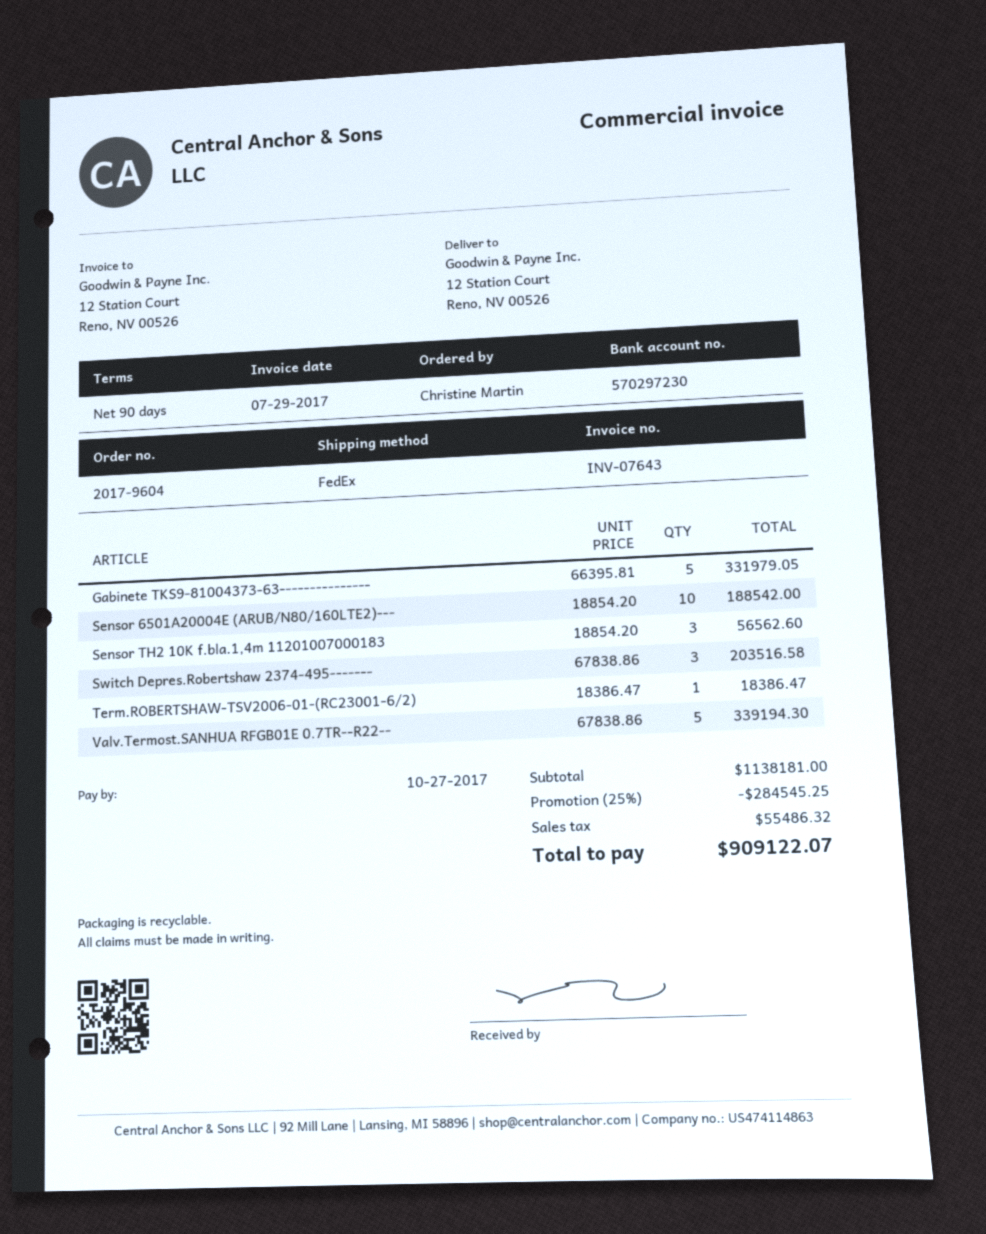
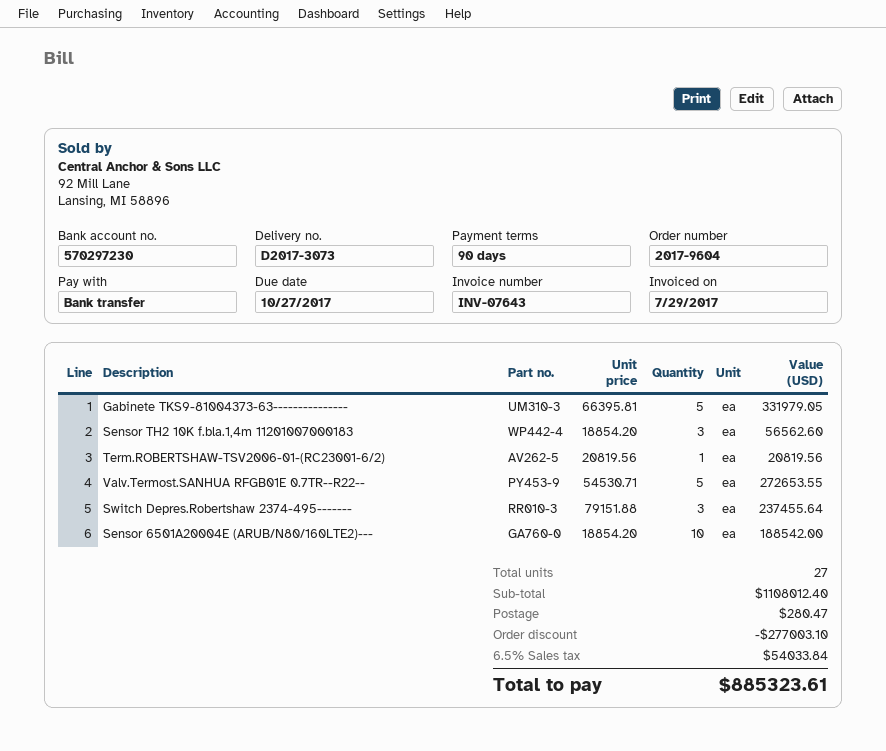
Switch Depres.Robertshaw 2374-495-------: 3 x 67838.86 = 203516.58 -> 3 x 79151.88 = 237455.64
Term.ROBERTSHAW-TSV2006-01-(RC23001-6/2): 1 x 18386.47 = 18386.47 -> 1 x 20819.56 = 20819.56
Valv.Termost.SANHUA RFGB01E 0.7TR--R22--: 5 x 67838.86 = 339194.30 -> 5 x 54530.71 = 272653.55
subtotal: 1138181.00 -> 1108012.40
discount: 284545.25 -> 277003.10
shipping: none -> 280.47
tax: 55486.32 -> 54033.84
total: 909122.07 -> 885323.61

